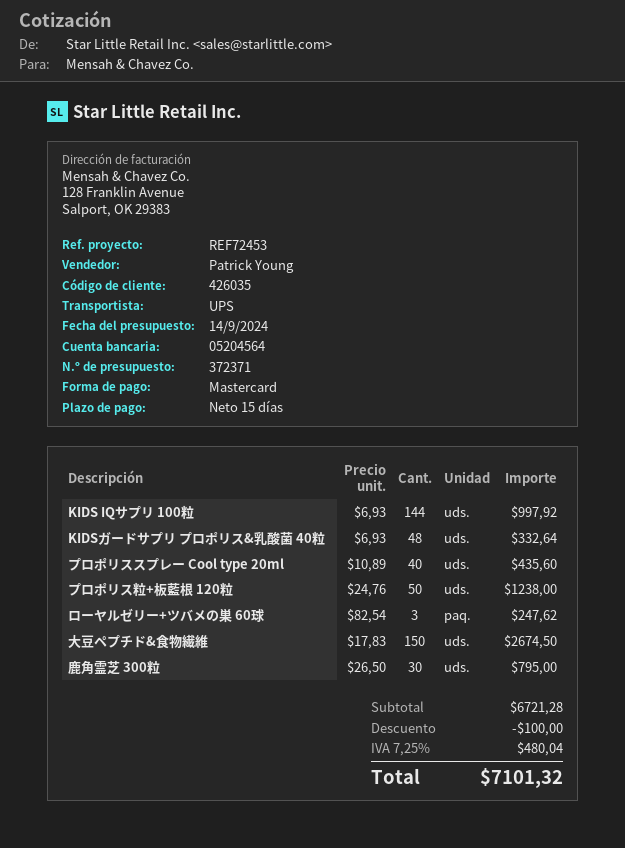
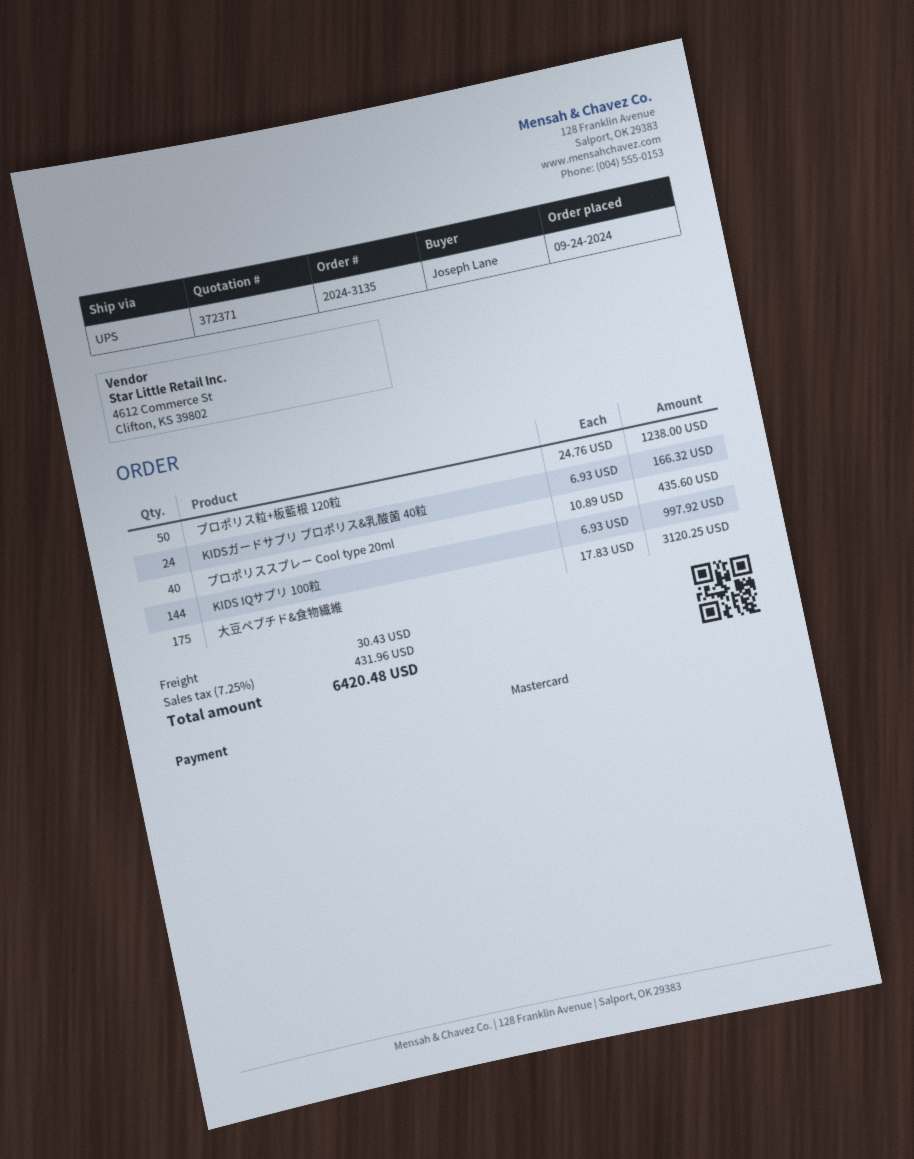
KIDSガードサプリ プロポリス&乳酸菌 40粒: 48 x 6.93 = 332.64 -> 24 x 6.93 = 166.32
ローヤルゼリー+ツバメの巣 60球: 3 x 82.54 = 247.62 -> none
大豆ペプチド&食物繊維: 150 x 17.83 = 2674.50 -> 175 x 17.83 = 3120.25
鹿角霊芝 300粒: 30 x 26.50 = 795.00 -> none
discount: 100.00 -> none
shipping: none -> 30.43
tax: 7.25% = 480.04 -> 7.25% = 431.96
total: 7101.32 -> 6420.48

